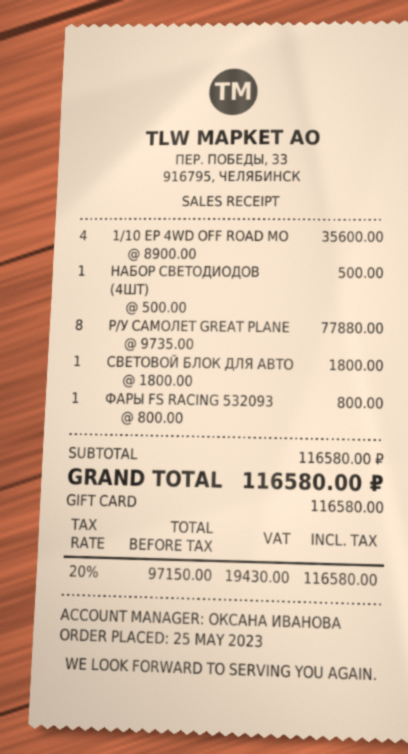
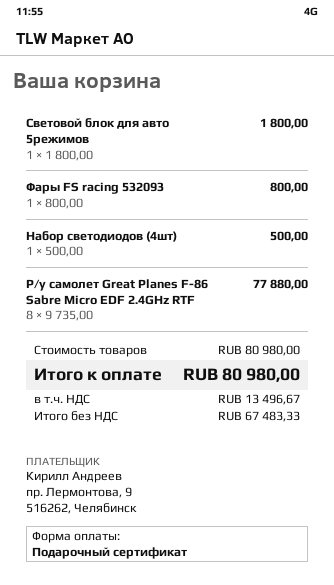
1/10 EP 4WD OFF ROAD MO: 4 x 8900.00 = 35600.00 -> none
subtotal: 116580.00 -> 80980.00
net: 97150.00 -> 67483.33
tax: 19430.00 -> 13496.67
total: 116580.00 -> 80980.00

